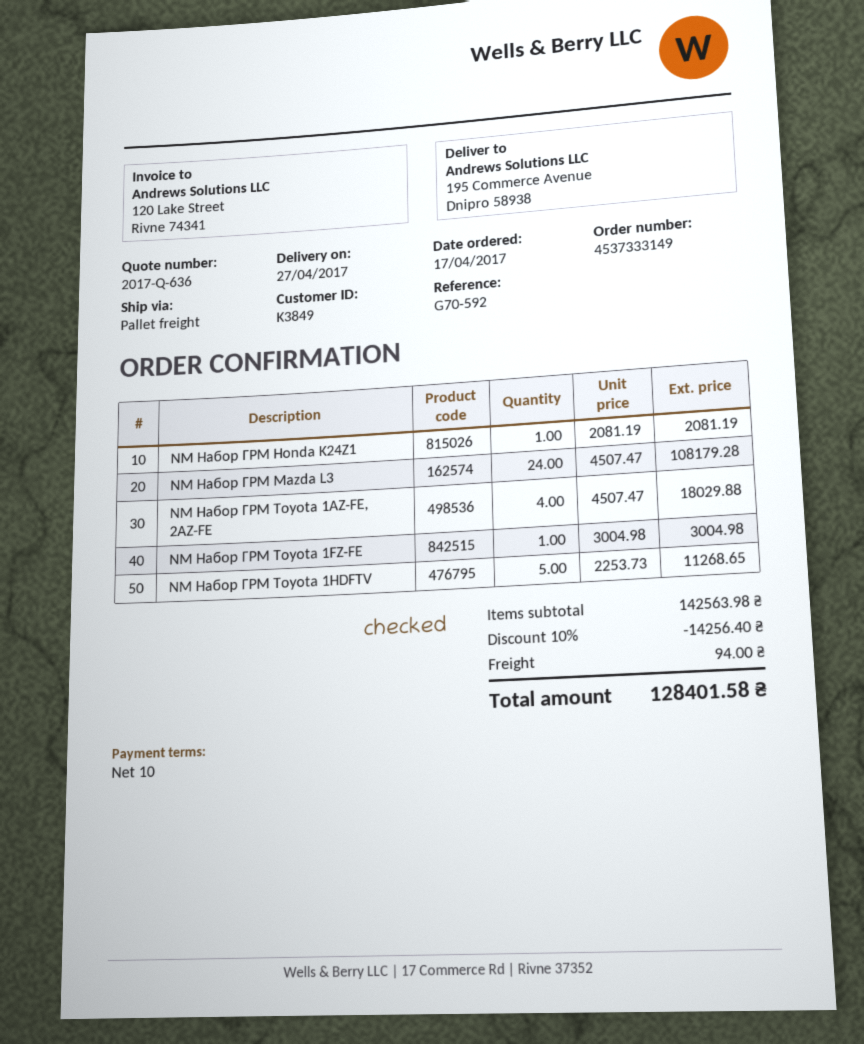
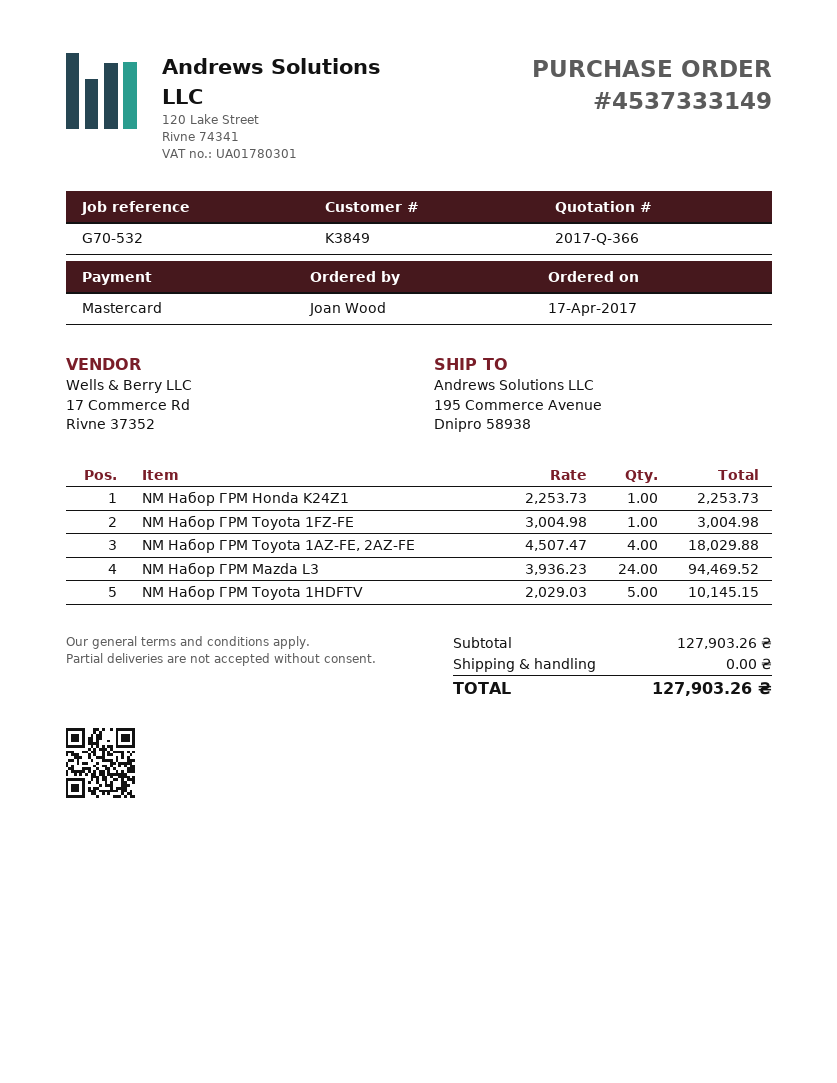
quote number: 2017-Q-636 -> 2017-Q-366
reference: G70-592 -> G70-532
NM Набор ГРМ Honda K24Z1: 1 x 2081.19 = 2081.19 -> 1 x 2253.73 = 2253.73
NM Набор ГРМ Mazda L3: 24 x 4507.47 = 108179.28 -> 24 x 3936.23 = 94469.52
NM Набор ГРМ Toyota 1HDFTV: 5 x 2253.73 = 11268.65 -> 5 x 2029.03 = 10145.15
subtotal: 142563.98 -> 127903.26
discount: 10% = 14256.40 -> none
shipping: 94.00 -> 0.00
total: 128401.58 -> 127903.26

